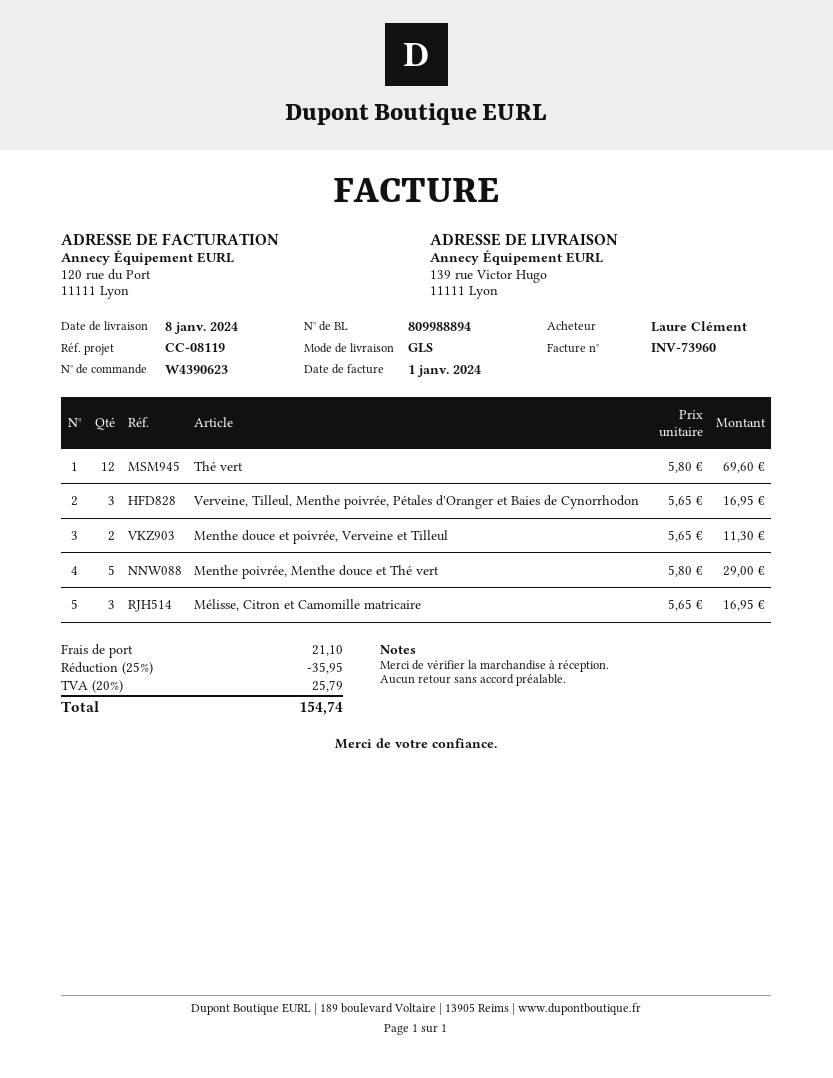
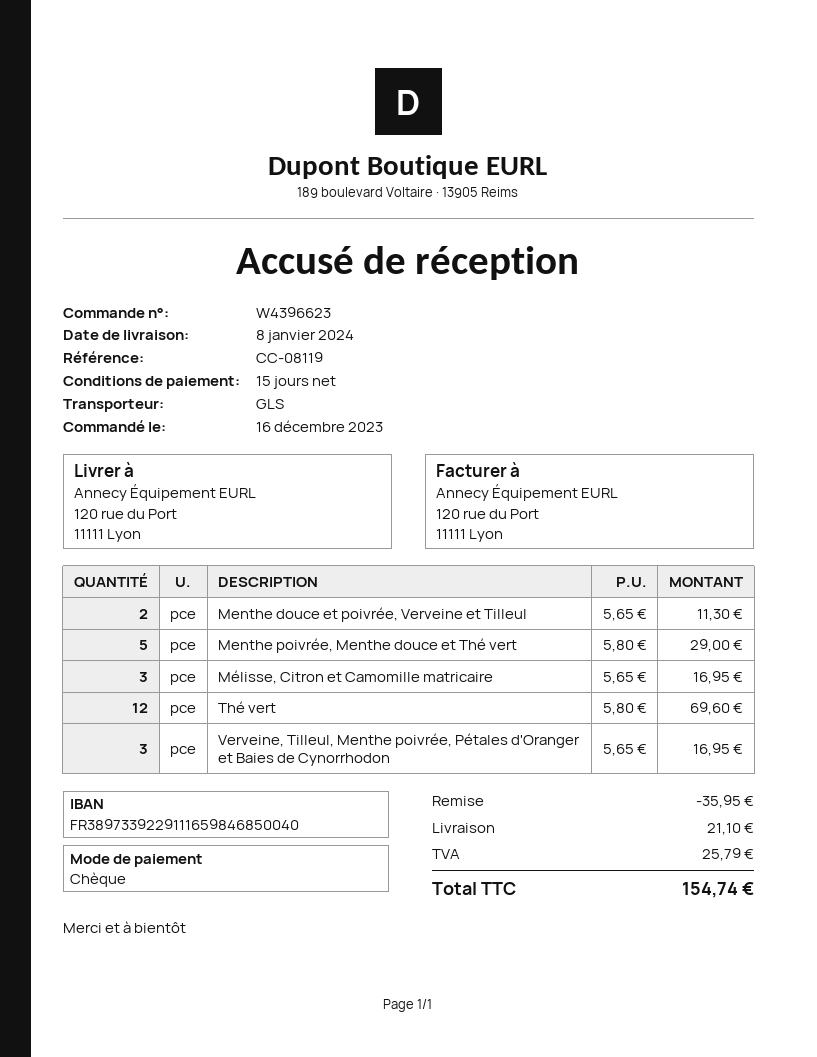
order number: W4390623 -> W4396623
ship to: 139 rue Victor Hugo, 11111 Lyon -> 120 rue du Port, 11111 Lyon

